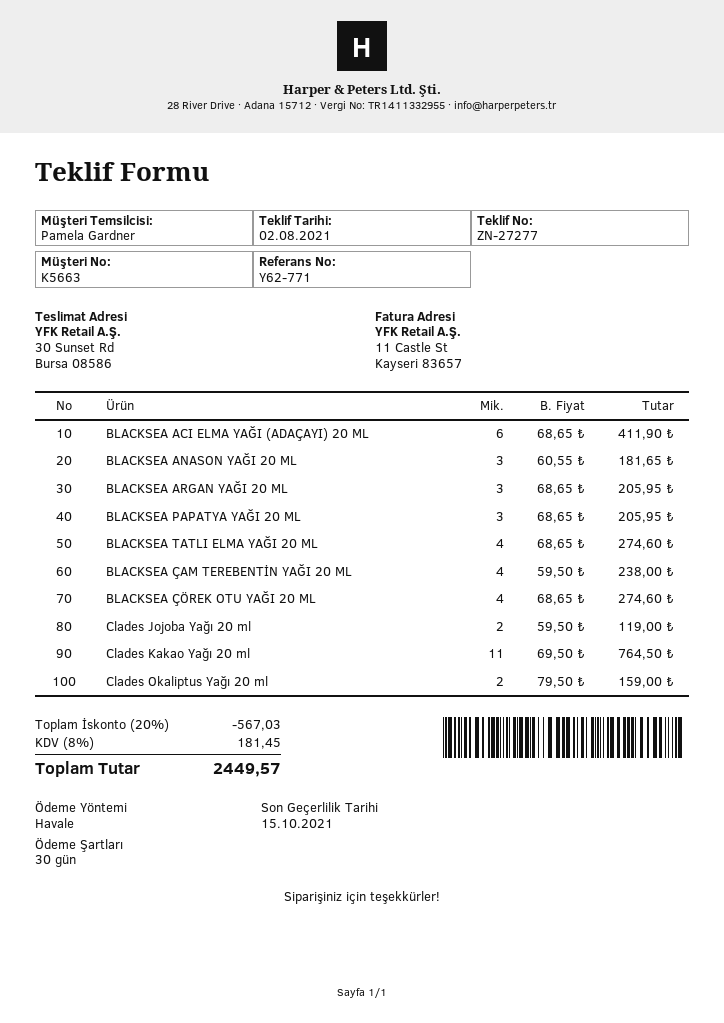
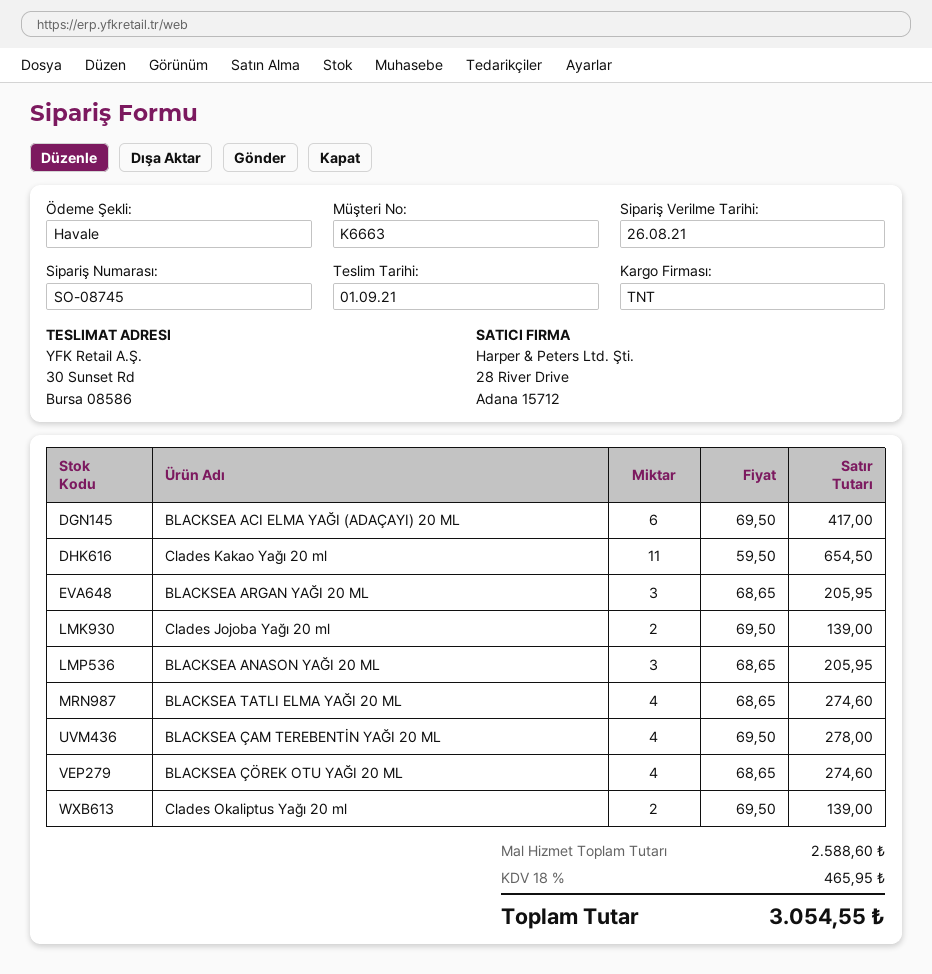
customer number: K5663 -> K6663
BLACKSEA ACI ELMA YAĞI (ADAÇAYI) 20 ML: 6 x 68.65 = 411.90 -> 6 x 69.50 = 417.00
BLACKSEA ANASON YAĞI 20 ML: 3 x 60.55 = 181.65 -> 3 x 68.65 = 205.95
BLACKSEA PAPATYA YAĞI 20 ML: 3 x 68.65 = 205.95 -> none
BLACKSEA ÇAM TEREBENTİN YAĞI 20 ML: 4 x 59.50 = 238.00 -> 4 x 69.50 = 278.00
Clades Jojoba Yağı 20 ml: 2 x 59.50 = 119.00 -> 2 x 69.50 = 139.00
Clades Kakao Yağı 20 ml: 11 x 69.50 = 764.50 -> 11 x 59.50 = 654.50
Clades Okaliptus Yağı 20 ml: 2 x 79.50 = 159.00 -> 2 x 69.50 = 139.00
discount: 20% = 567.03 -> none
tax: 8% = 181.45 -> 18% = 465.95
total: 2449.57 -> 3054.55

